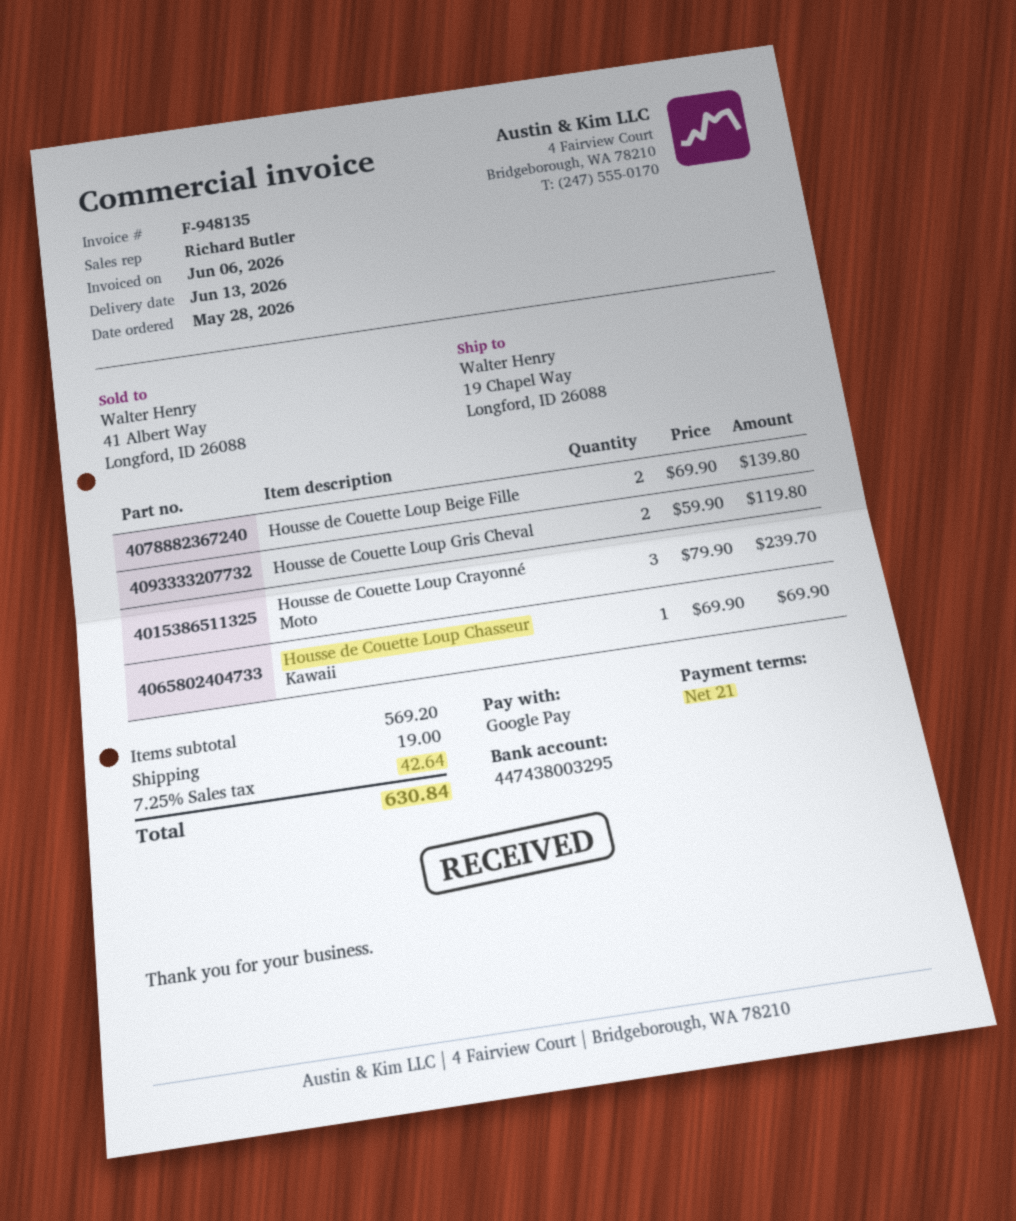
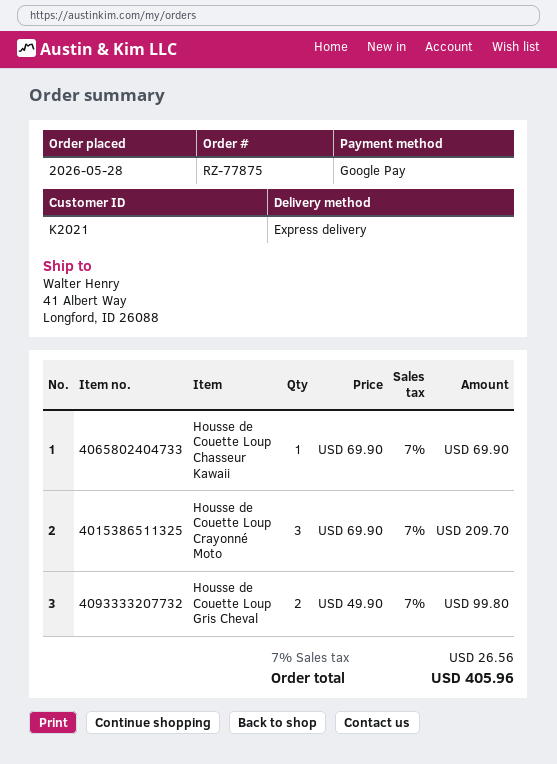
ship to: 19 Chapel Way, Longford, ID 26088 -> 41 Albert Way, Longford, ID 26088
Housse de Couette Loup Beige Fille: 2 x 69.90 = 139.80 -> none
Housse de Couette Loup Gris Cheval: 2 x 59.90 = 119.80 -> 2 x 49.90 = 99.80
Housse de Couette Loup Crayonné Moto: 3 x 79.90 = 239.70 -> 3 x 69.90 = 209.70
shipping: 19.00 -> none
tax: 7.25% = 42.64 -> 7% = 26.56
total: 630.84 -> 405.96

